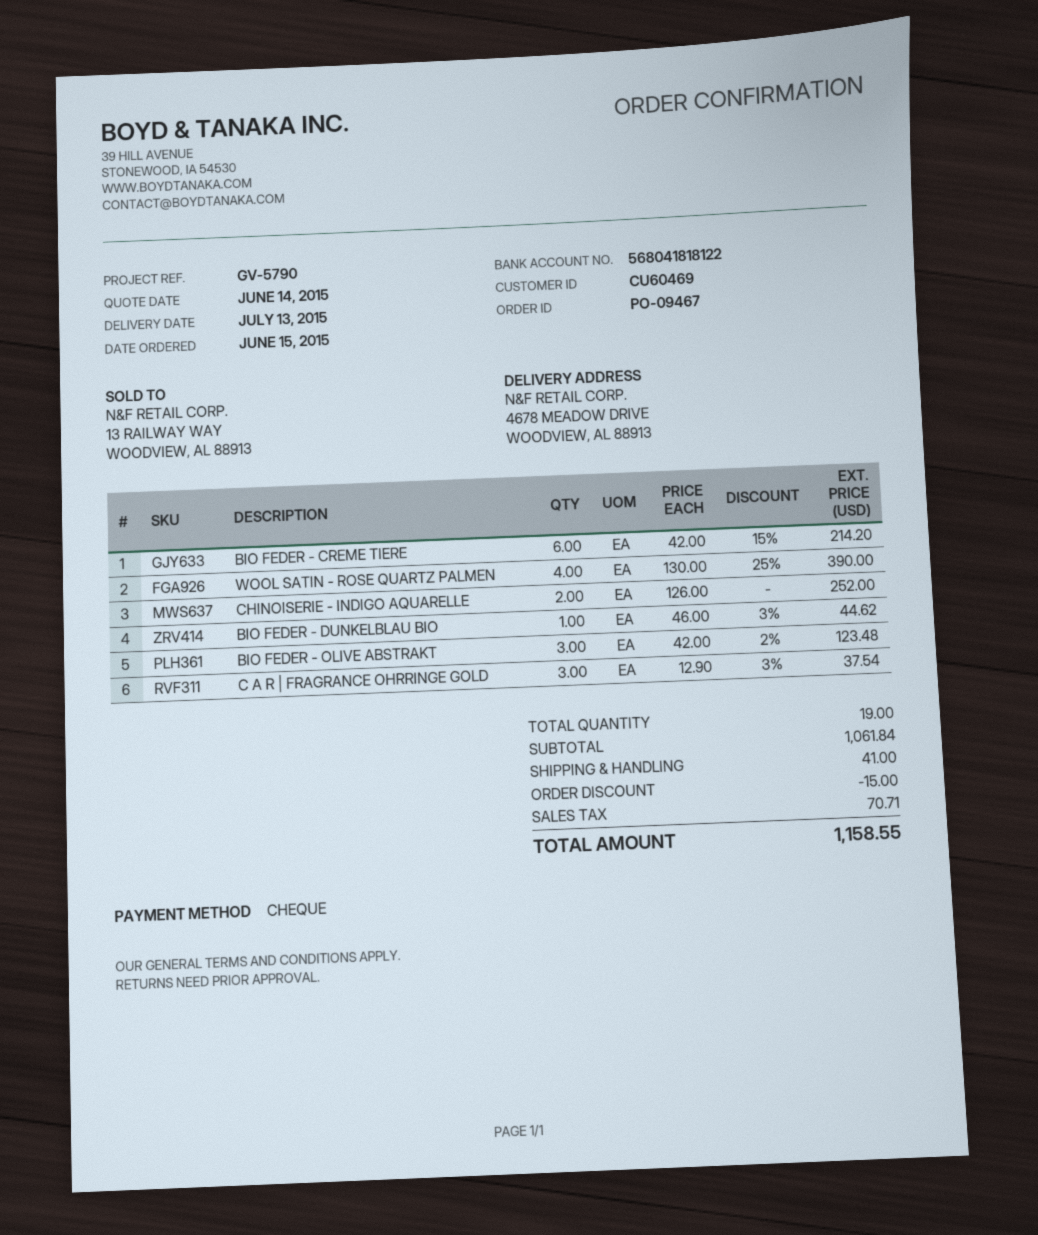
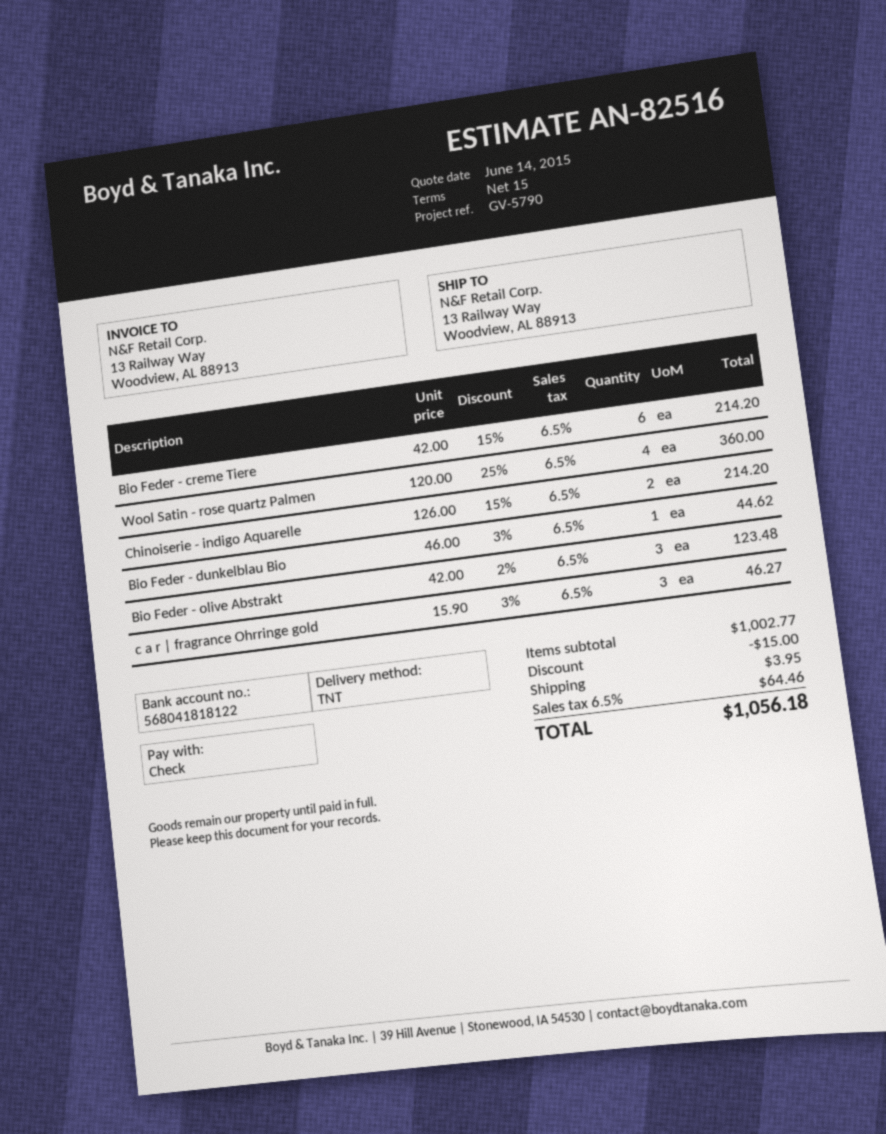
ship to: 4678 MEADOW DRIVE, WOODVIEW, AL 88913 -> 13 Railway Way, Woodview, AL 88913
WOOL SATIN - ROSE QUARTZ PALMEN: 4 x 130.00 - 25% = 390.00 -> 4 x 120.00 - 25% = 360.00
CHINOISERIE - INDIGO AQUARELLE: 2 x 126.00 = 252.00 -> 2 x 126.00 - 15% = 214.20
C A R | FRAGRANCE OHRRINGE GOLD: 3 x 12.90 - 3% = 37.54 -> 3 x 15.90 - 3% = 46.27
subtotal: 1061.84 -> 1002.77
shipping: 41.00 -> 3.95
tax: 70.71 -> 64.46
total: 1158.55 -> 1056.18

